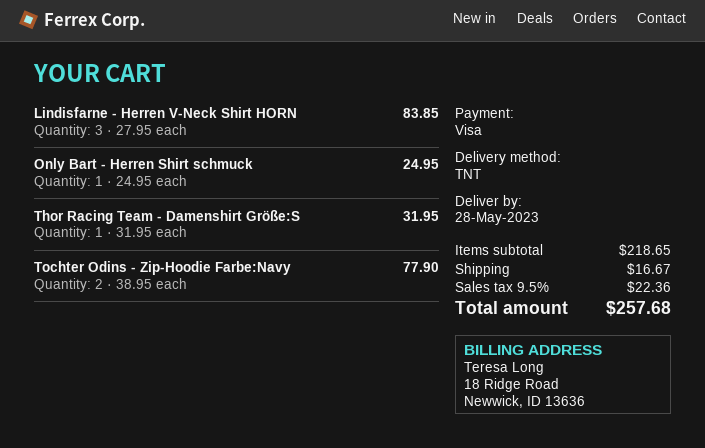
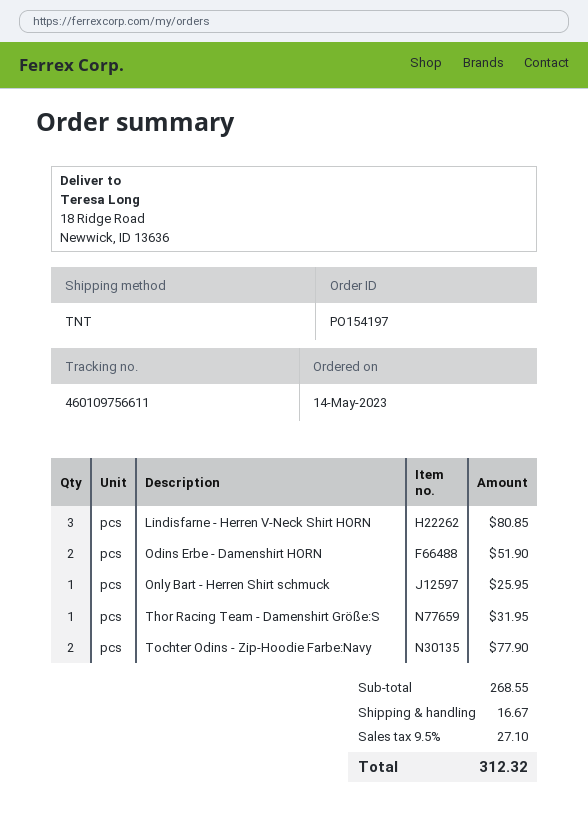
Lindisfarne - Herren V-Neck Shirt HORN: 3 for 83.85 -> 3 for 80.85
Only Bart - Herren Shirt schmuck: 1 for 24.95 -> 1 for 25.95
Odins Erbe - Damenshirt HORN: none -> 2 for 51.90
subtotal: 218.65 -> 268.55
tax: 9.5% = 22.36 -> 9.5% = 27.10
total: 257.68 -> 312.32

